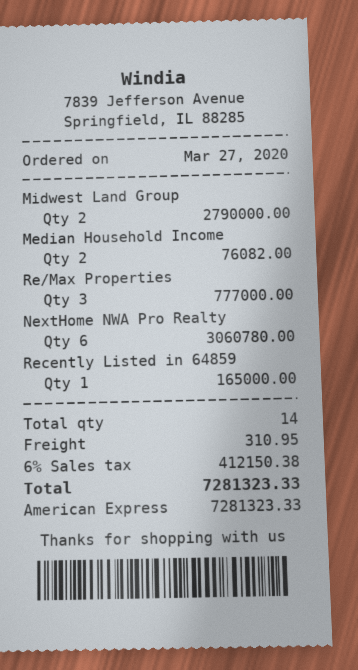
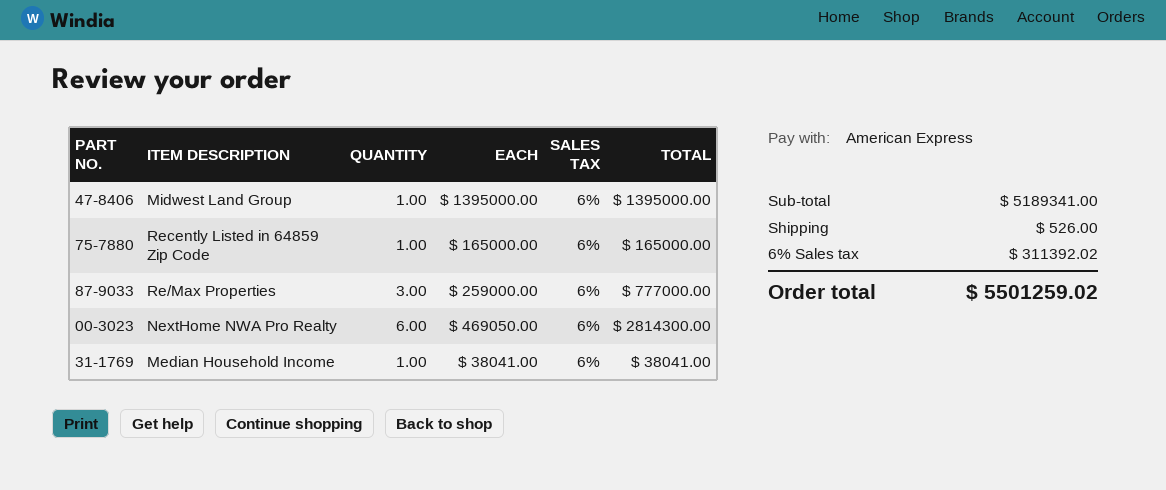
Midwest Land Group: 2 for 2790000.00 -> 1 for 1395000.00
Median Household Income: 2 for 76082.00 -> 1 for 38041.00
NextHome NWA Pro Realty: 6 for 3060780.00 -> 6 for 2814300.00
shipping: 310.95 -> 526.00
tax: 6% = 412150.38 -> 6% = 311392.02
total: 7281323.33 -> 5501259.02

